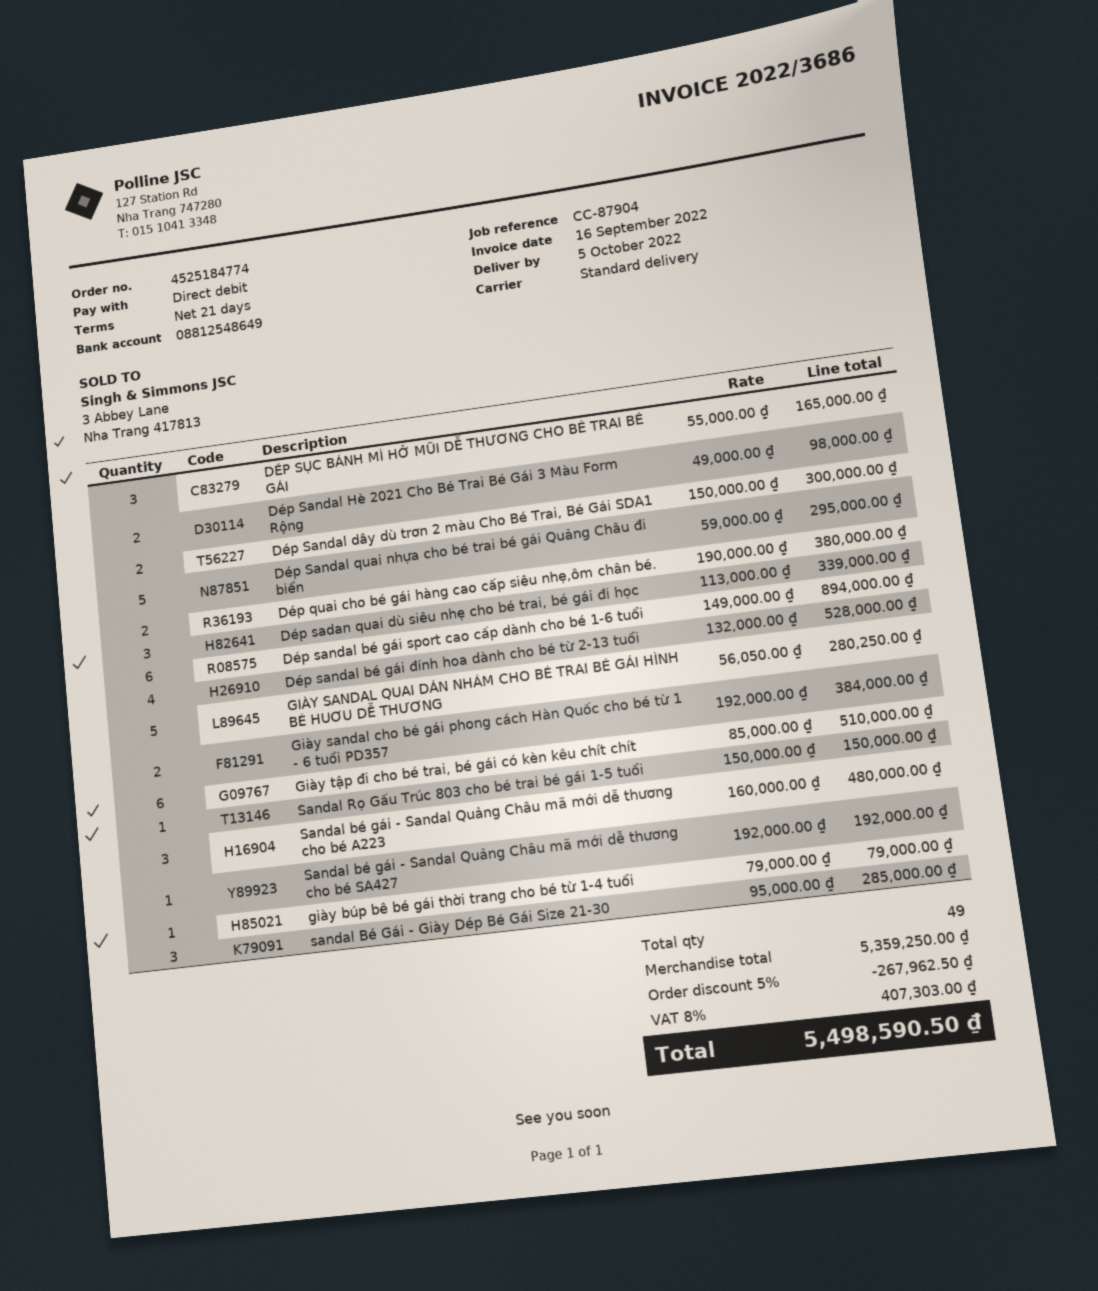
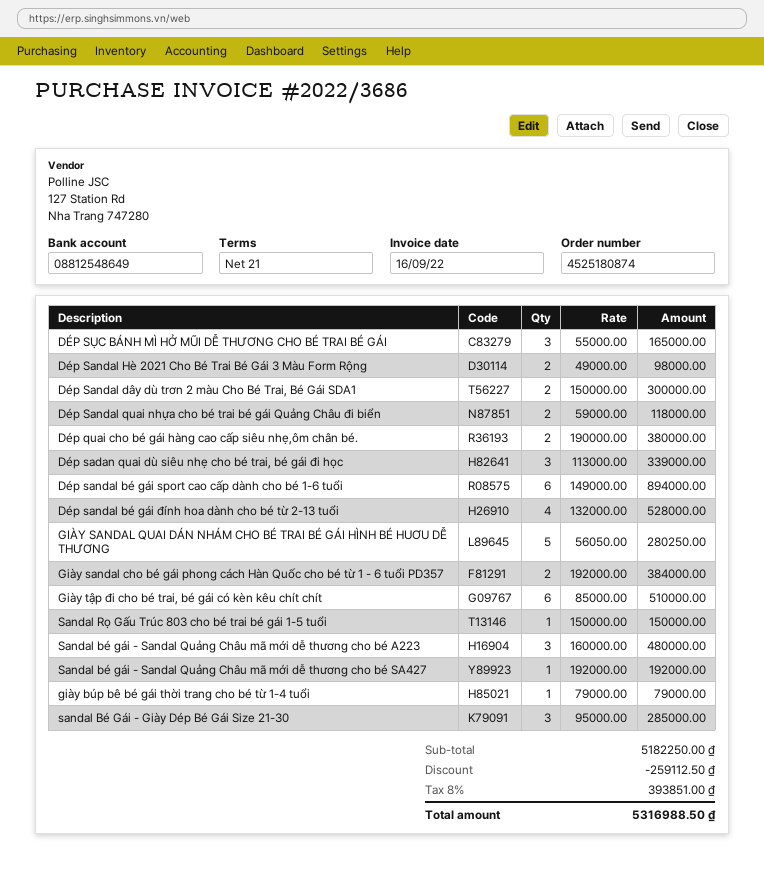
order number: 4525184774 -> 4525180874
Dép Sandal quai nhựa cho bé trai bé gái Quảng Châu đi biển: 5 x 59000.00 = 295000.00 -> 2 x 59000.00 = 118000.00
subtotal: 5359250.00 -> 5182250.00
discount: 267962.50 -> 259112.50
tax: 8% = 407303.00 -> 8% = 393851.00
total: 5498590.50 -> 5316988.50

